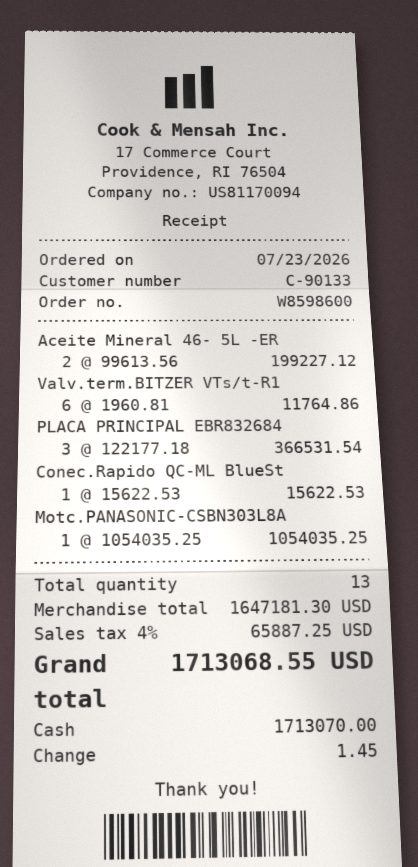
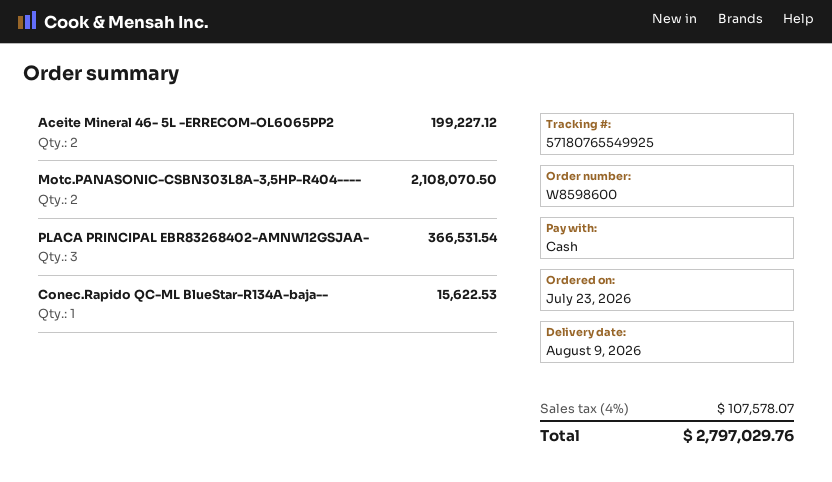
Valv.term.BITZER VTs/t-R1: 6 for 11764.86 -> none
Motc.PANASONIC-CSBN303L8A: 1 for 1054035.25 -> 2 for 2108070.50
tax: 4% = 65887.25 -> 4% = 107578.07
total: 1713068.55 -> 2797029.76

